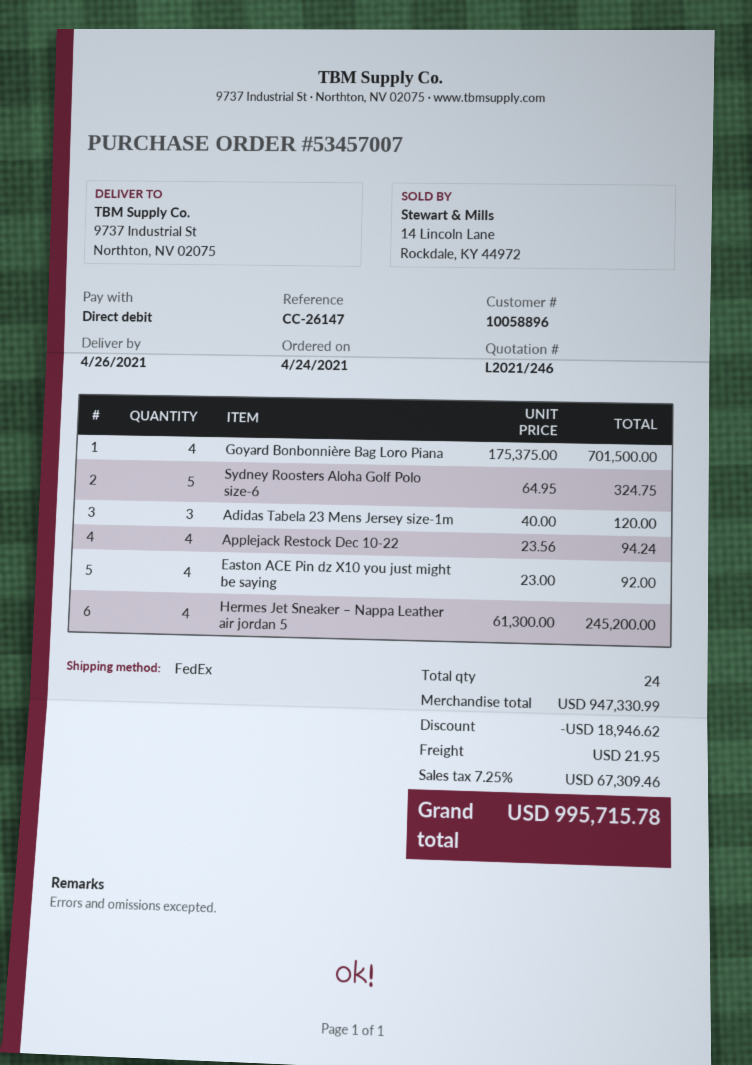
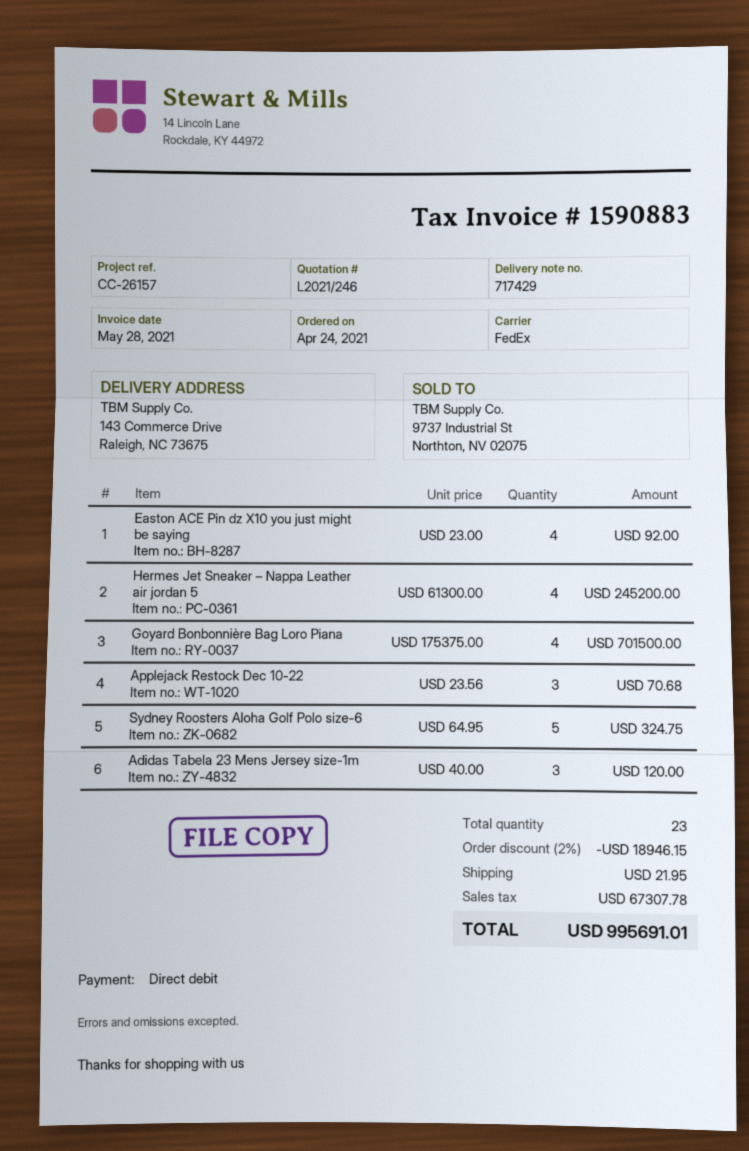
reference: CC-26147 -> CC-26157
ship to: 9737 Industrial St, Northton, NV 02075 -> 143 Commerce Drive, Raleigh, NC 73675
Applejack Restock Dec 10-22: 4 x 23.56 = 94.24 -> 3 x 23.56 = 70.68
total quantity: 24 -> 23
discount: 18946.62 -> 18946.15
tax: 67309.46 -> 67307.78
total: 995715.78 -> 995691.01

